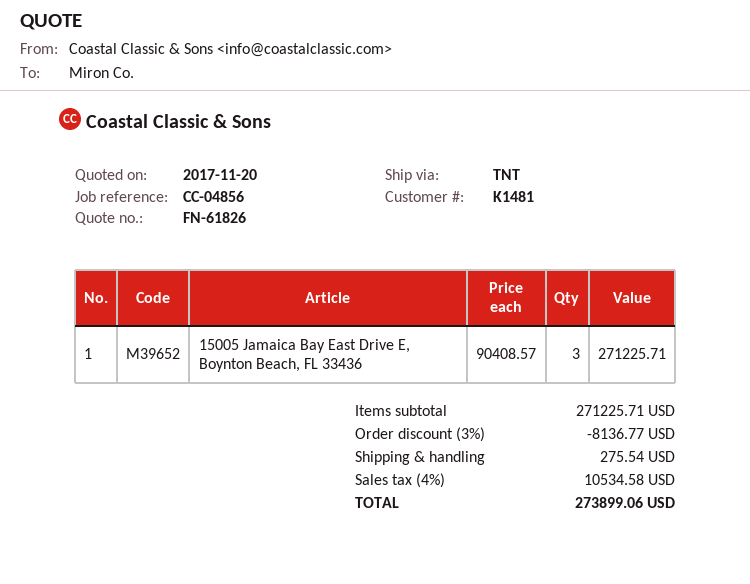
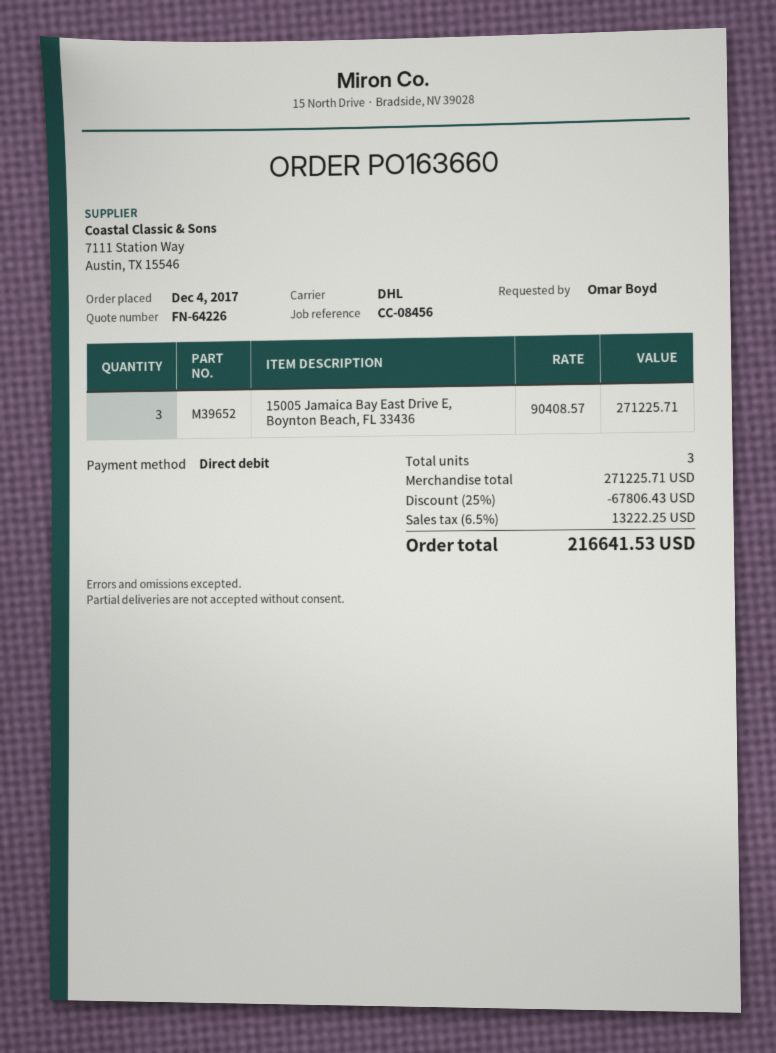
quote number: FN-61826 -> FN-64226
reference: CC-04856 -> CC-08456
shipping method: TNT -> DHL
discount: 3% = 8136.77 -> 25% = 67806.43
shipping: 275.54 -> none
tax: 4% = 10534.58 -> 6.5% = 13222.25
total: 273899.06 -> 216641.53

